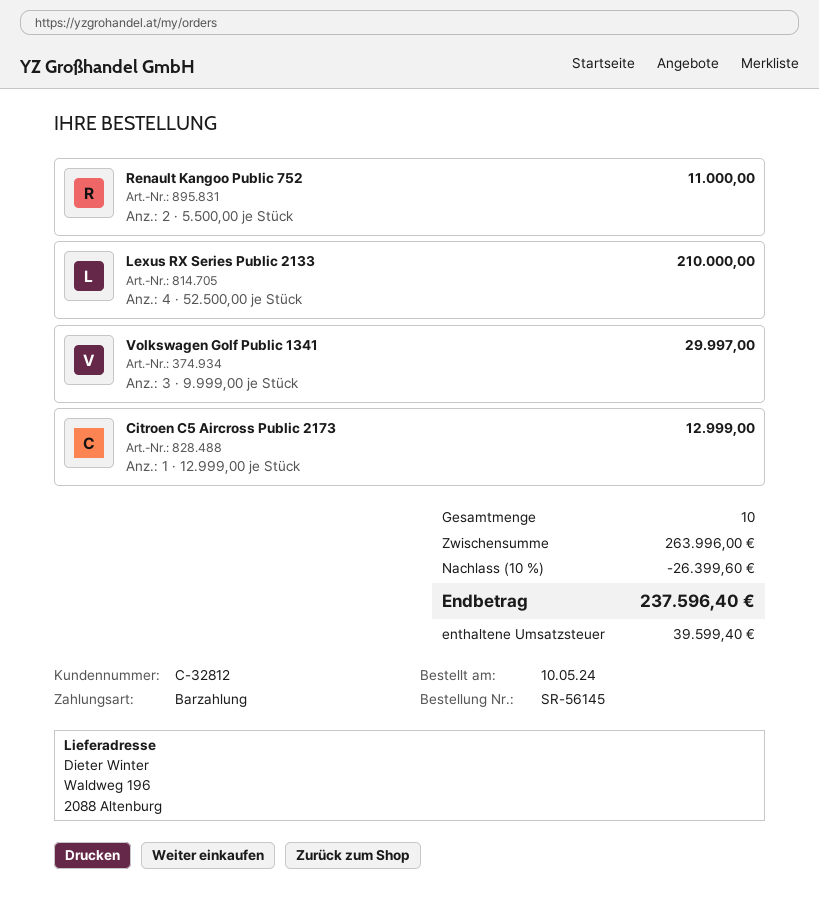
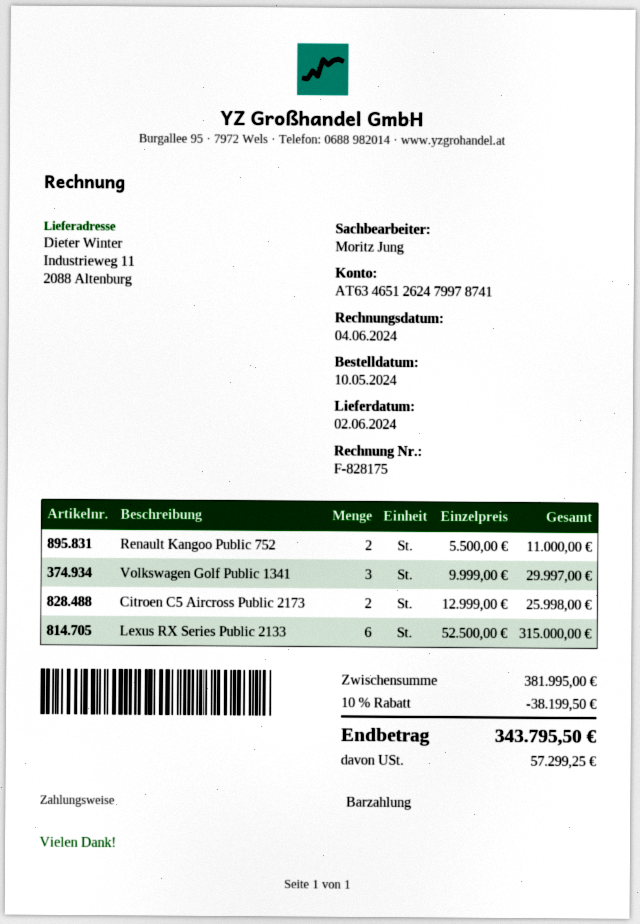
ship to: Waldweg 196, 2088 Altenburg -> Industrieweg 11, 2088 Altenburg
Lexus RX Series Public 2133: 4 x 52500.00 = 210000.00 -> 6 x 52500.00 = 315000.00
Citroen C5 Aircross Public 2173: 1 x 12999.00 = 12999.00 -> 2 x 12999.00 = 25998.00
subtotal: 263996.00 -> 381995.00
discount: 10% = 26399.60 -> 10% = 38199.50
tax: 39599.40 -> 57299.25
total: 237596.40 -> 343795.50

